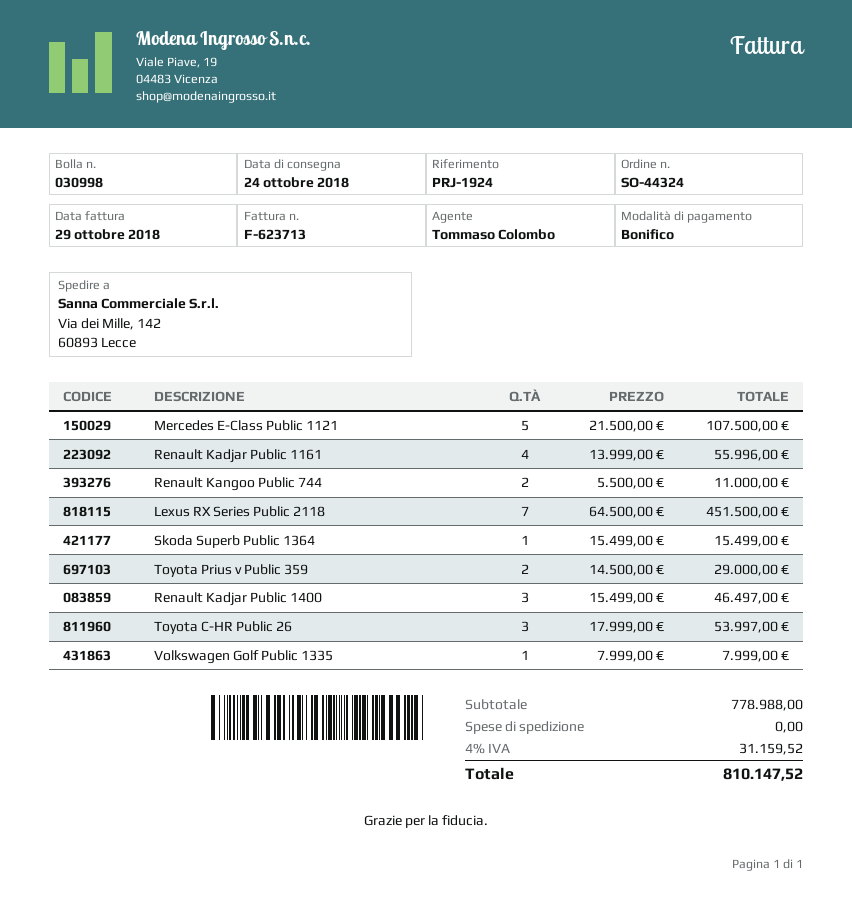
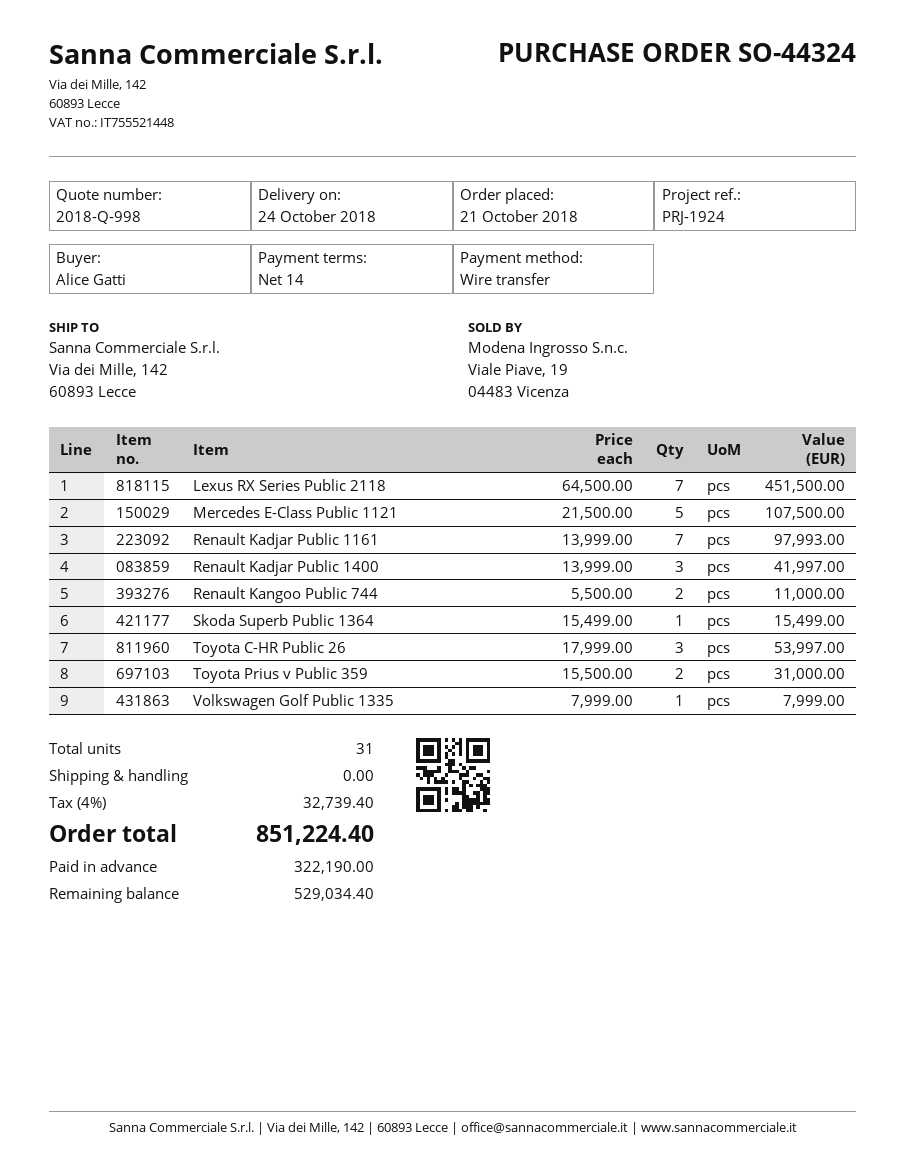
Renault Kadjar Public 1161: 4 x 13999.00 = 55996.00 -> 7 x 13999.00 = 97993.00
Toyota Prius v Public 359: 2 x 14500.00 = 29000.00 -> 2 x 15500.00 = 31000.00
Renault Kadjar Public 1400: 3 x 15499.00 = 46497.00 -> 3 x 13999.00 = 41997.00
tax: 4% = 31159.52 -> 4% = 32739.40
total: 810147.52 -> 851224.40

